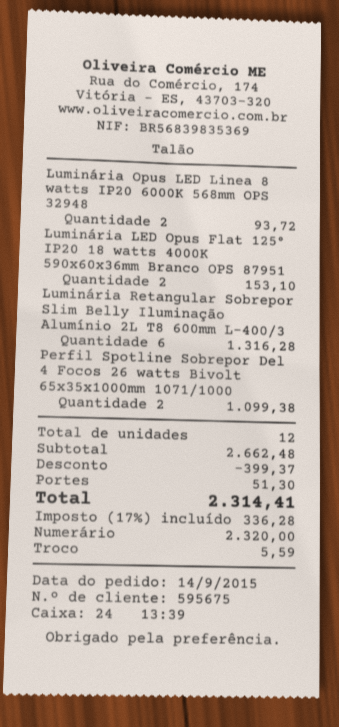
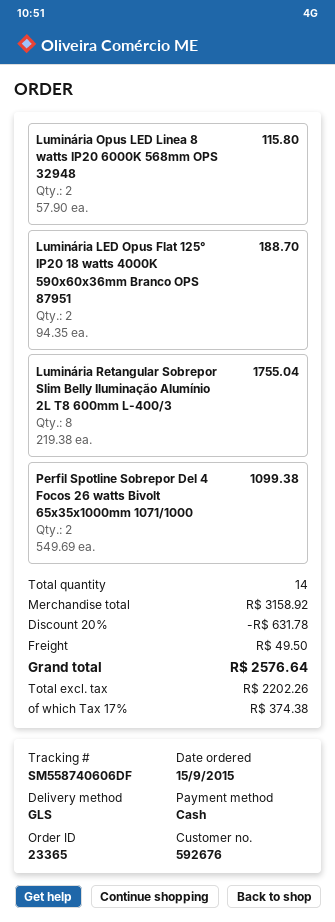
order date: 2015-09-14 -> 2015-09-15
customer number: 595675 -> 592676
Luminária Opus LED Linea 8 watts IP20 6000K 568mm OPS 32948: 2 for 93.72 -> 2 for 115.80
Luminária LED Opus Flat 125° IP20 18 watts 4000K 590x60x36mm Branco OPS 87951: 2 for 153.10 -> 2 for 188.70
Luminária Retangular Sobrepor Slim Belly Iluminação Alumínio 2L T8 600mm L-400/3: 6 for 1316.28 -> 8 for 1755.04
total quantity: 12 -> 14
subtotal: 2662.48 -> 3158.92
discount: 399.37 -> 631.78
shipping: 51.30 -> 49.50
tax: 17% = 336.28 -> 17% = 374.38
total: 2314.41 -> 2576.64

